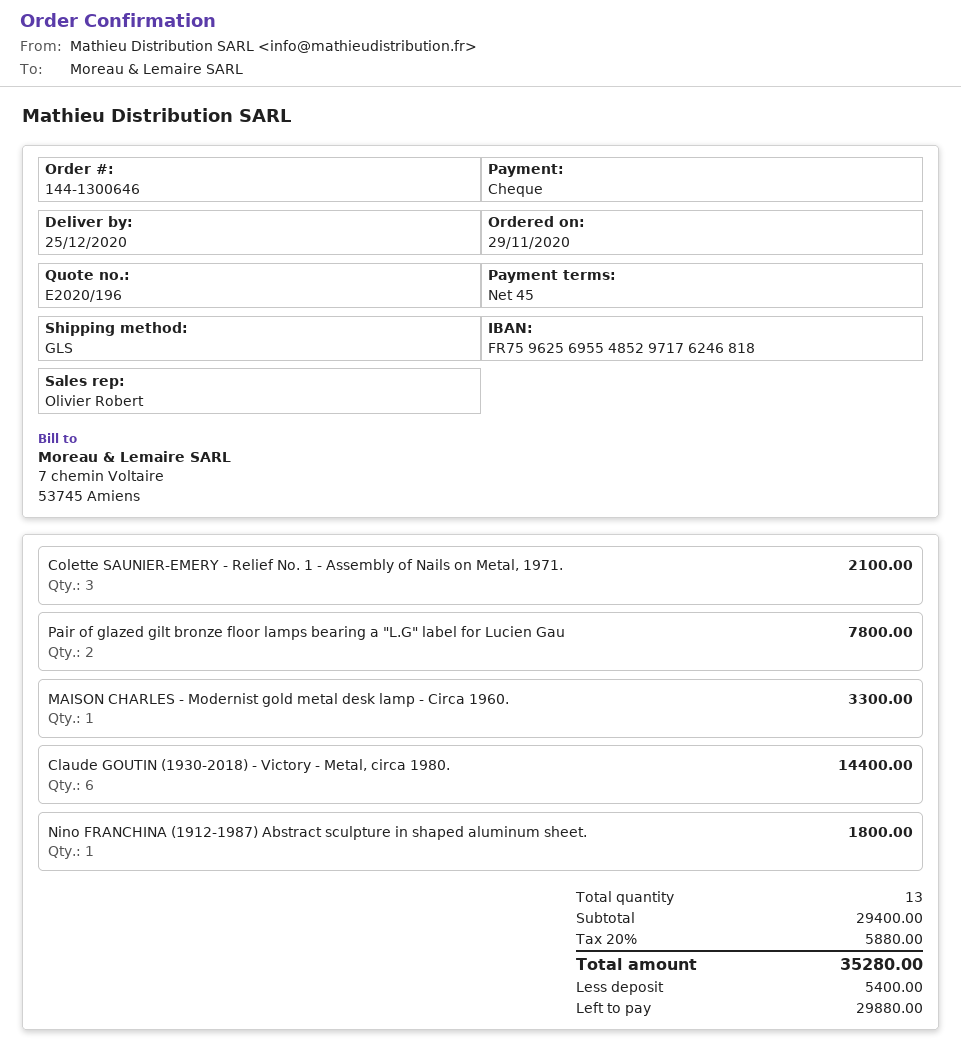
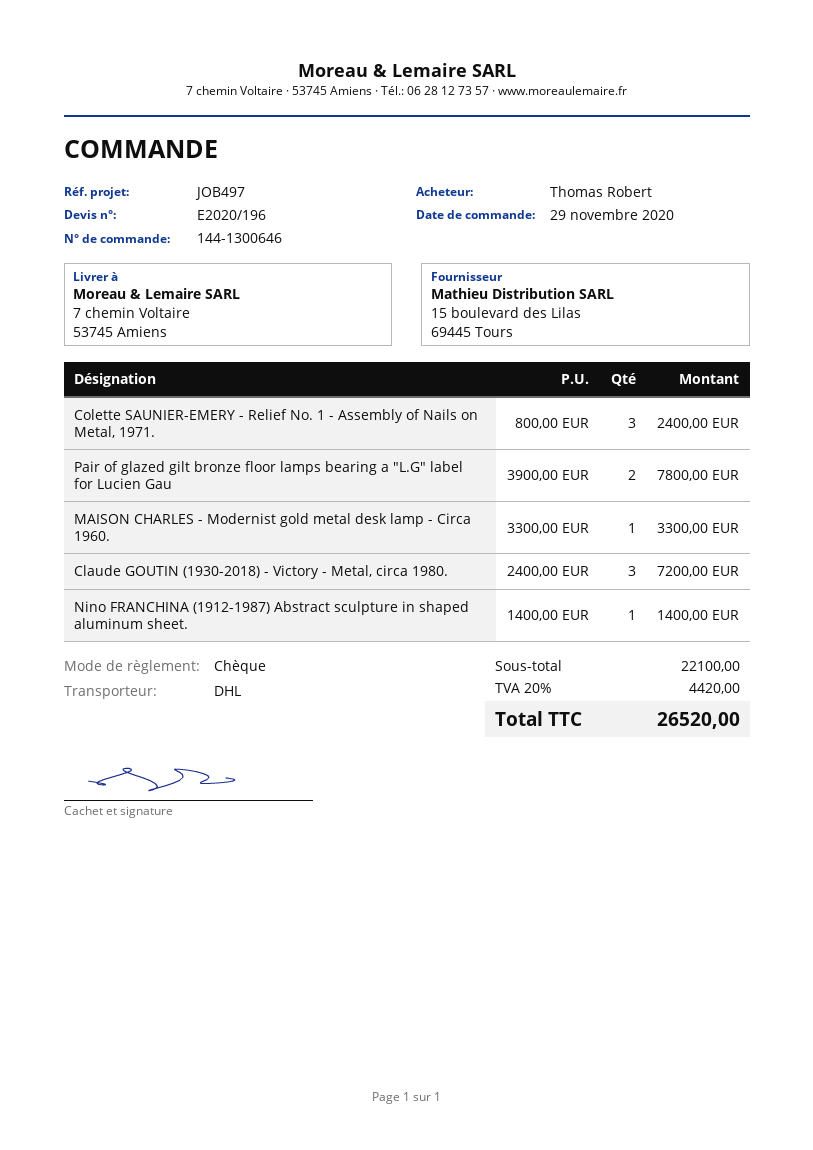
shipping method: GLS -> DHL
Colette SAUNIER-EMERY - Relief No. 1 - Assembly of Nails on Metal, 1971.: 3 for 2100.00 -> 3 for 2400.00
Claude GOUTIN (1930-2018) - Victory - Metal, circa 1980.: 6 for 14400.00 -> 3 for 7200.00
Nino FRANCHINA (1912-1987) Abstract sculpture in shaped aluminum sheet.: 1 for 1800.00 -> 1 for 1400.00
subtotal: 29400.00 -> 22100.00
tax: 20% = 5880.00 -> 20% = 4420.00
total: 35280.00 -> 26520.00

